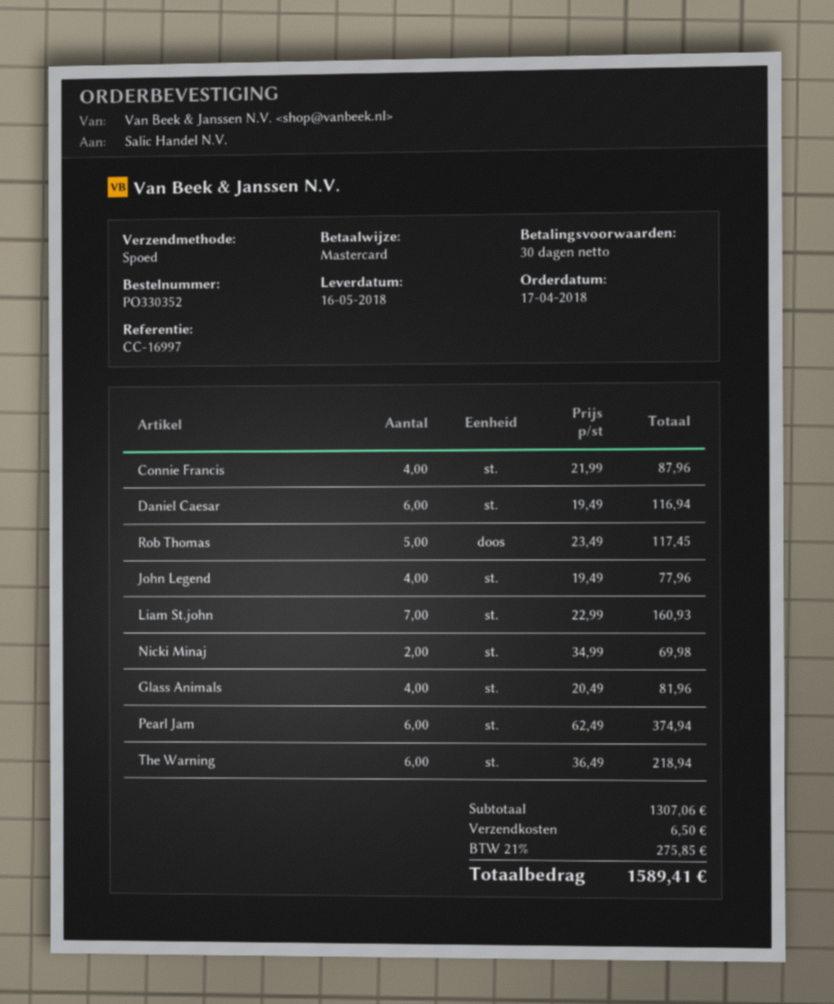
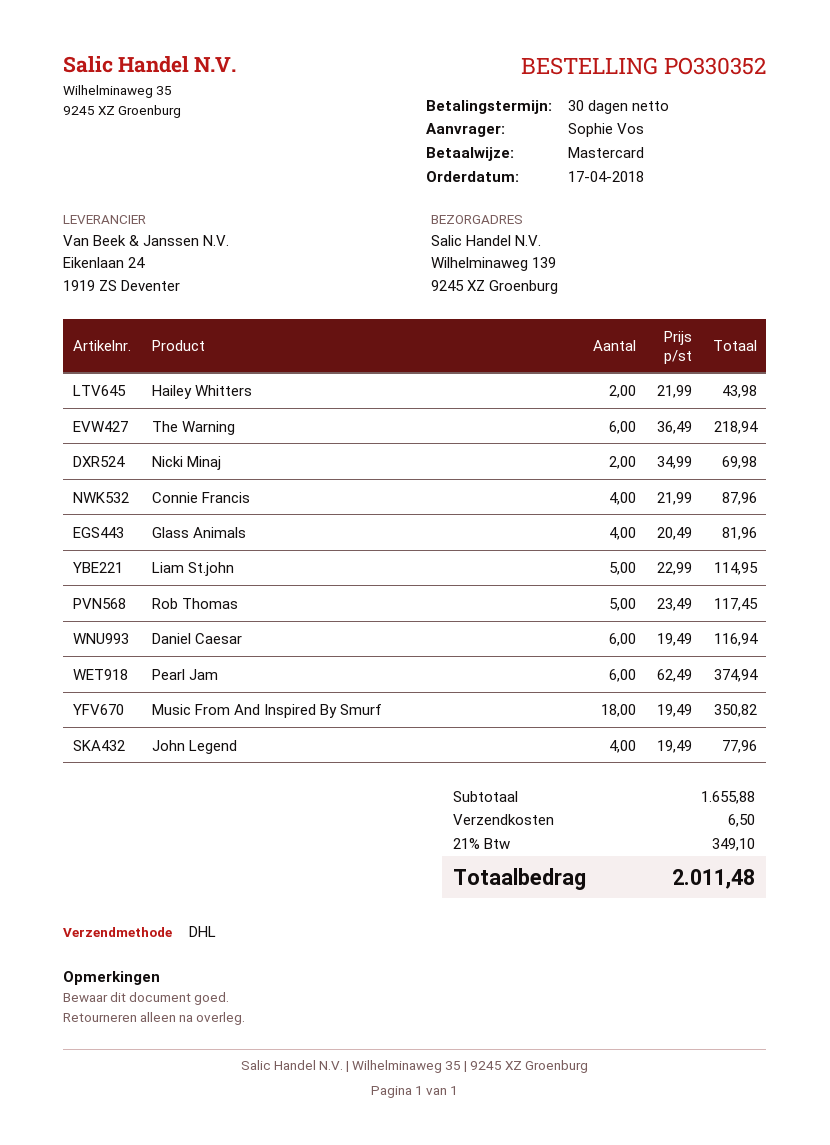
shipping method: express -> DHL
Liam St.john: 7 x 22.99 = 160.93 -> 5 x 22.99 = 114.95
Hailey Whitters: none -> 2 x 21.99 = 43.98
Music From And Inspired By Smurf: none -> 18 x 19.49 = 350.82
subtotal: 1307.06 -> 1655.88
tax: 21% = 275.85 -> 21% = 349.10
total: 1589.41 -> 2011.48

